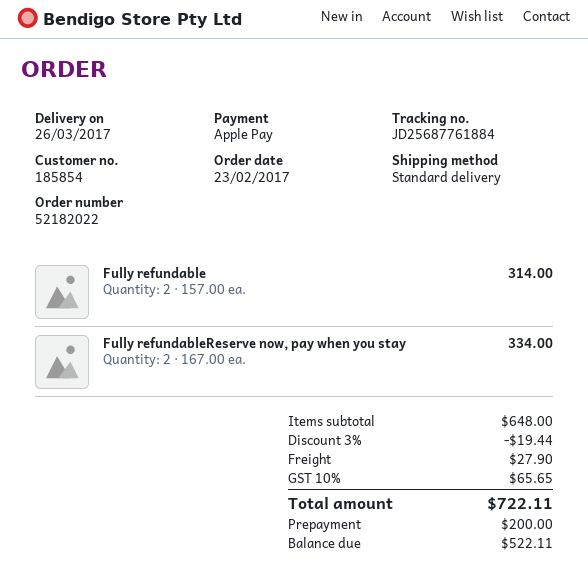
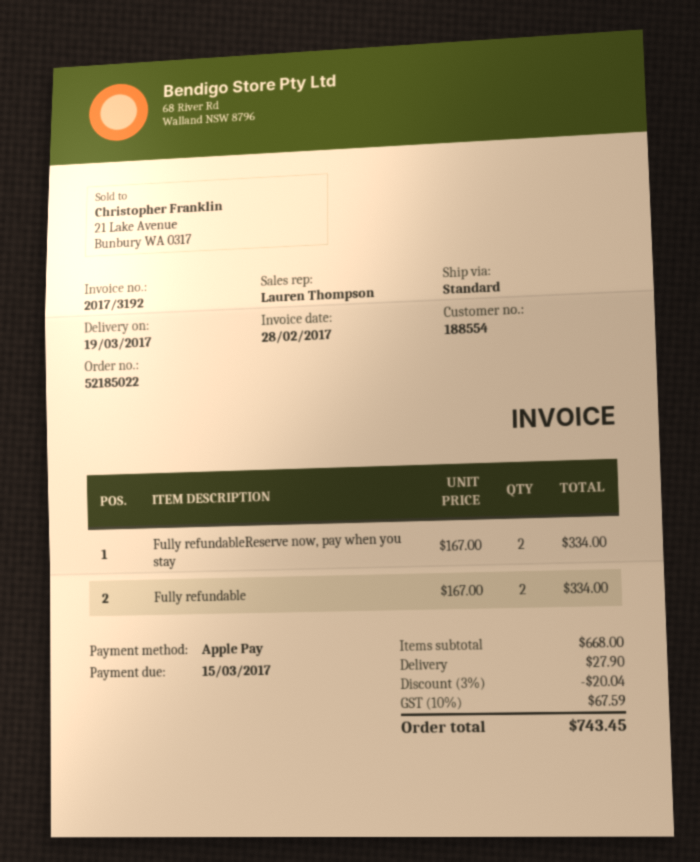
order number: 52182022 -> 52185022
delivery date: 2017-03-26 -> 2017-03-19
customer number: 185854 -> 188554
Fully refundable: 2 x 157.00 = 314.00 -> 2 x 167.00 = 334.00
subtotal: 648.00 -> 668.00
discount: 3% = 19.44 -> 3% = 20.04
tax: 10% = 65.65 -> 10% = 67.59
total: 722.11 -> 743.45

